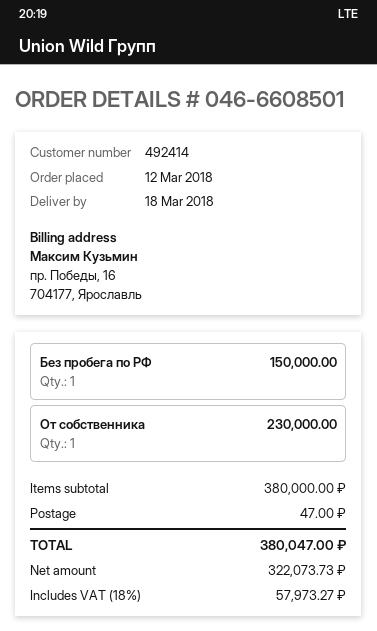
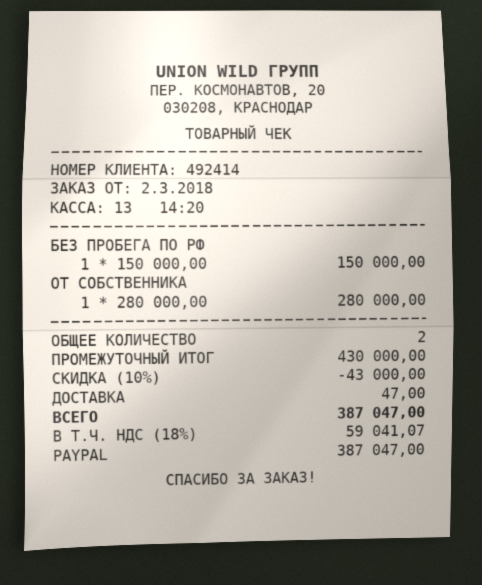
order date: 2018-03-12 -> 2018-03-02
От собственника: 1 for 230000.00 -> 1 for 280000.00
subtotal: 380000.00 -> 430000.00
discount: none -> 10% = 43000.00
tax: 18% = 57973.27 -> 18% = 59041.07
total: 380047.00 -> 387047.00

